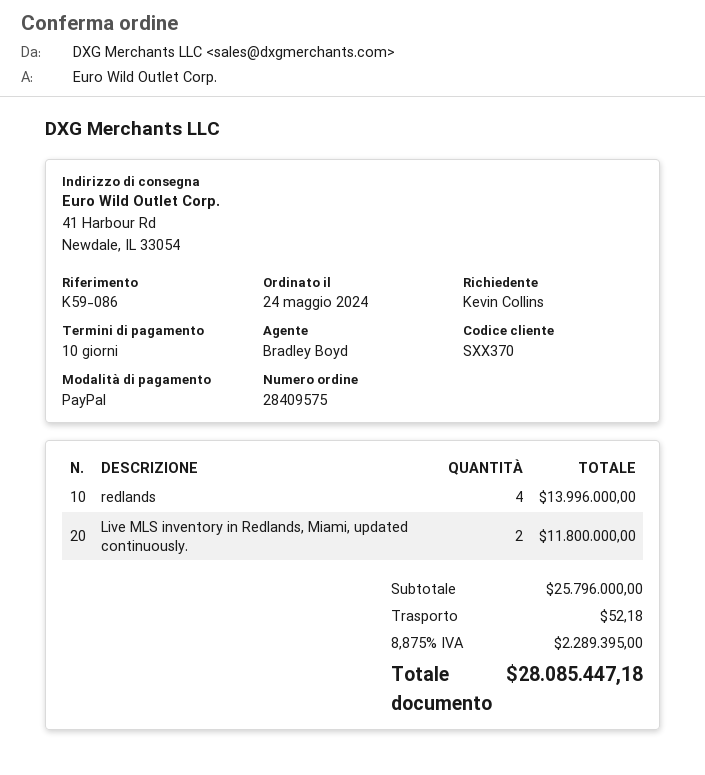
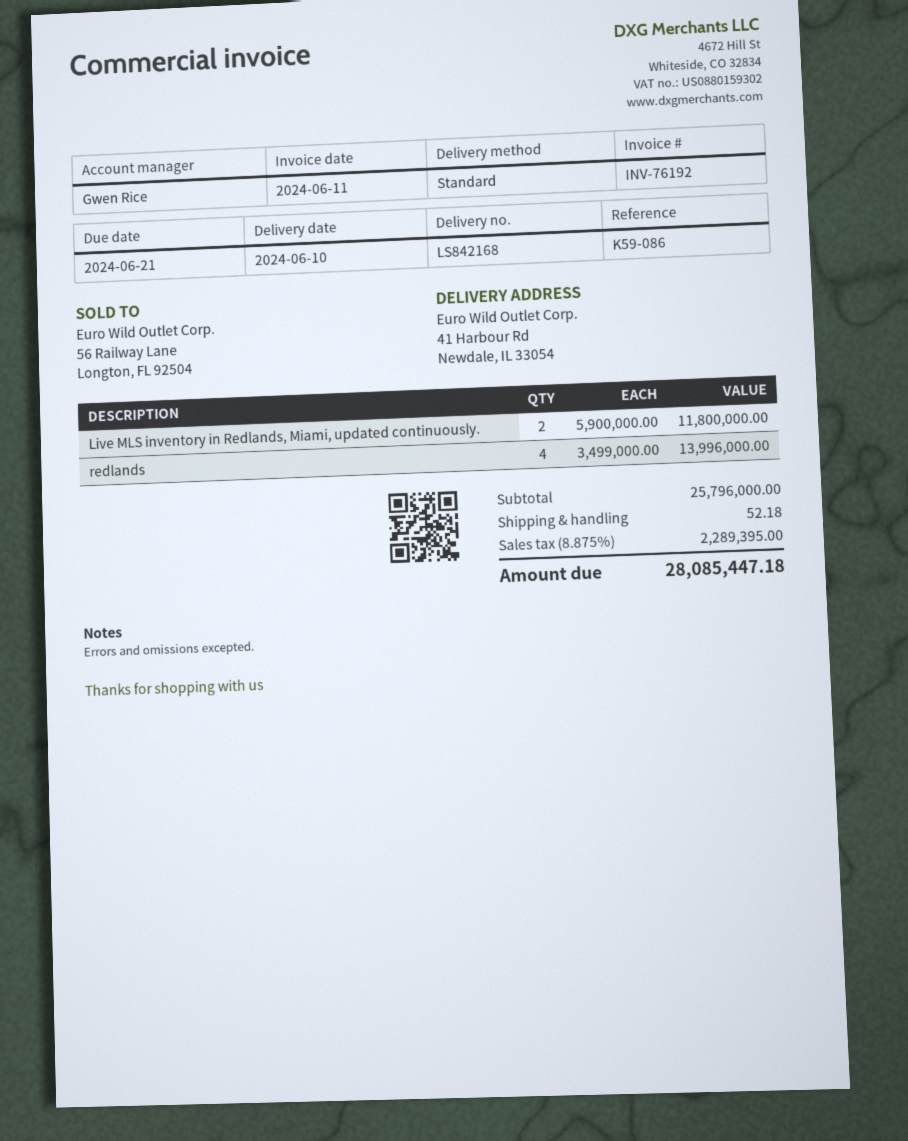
sales rep: Bradley Boyd -> Gwen Rice

